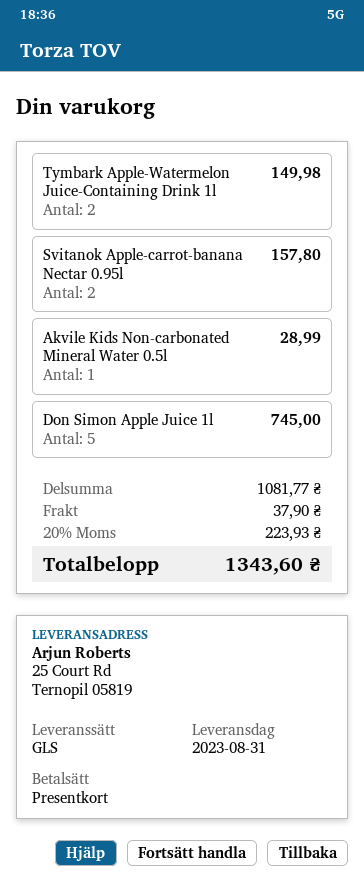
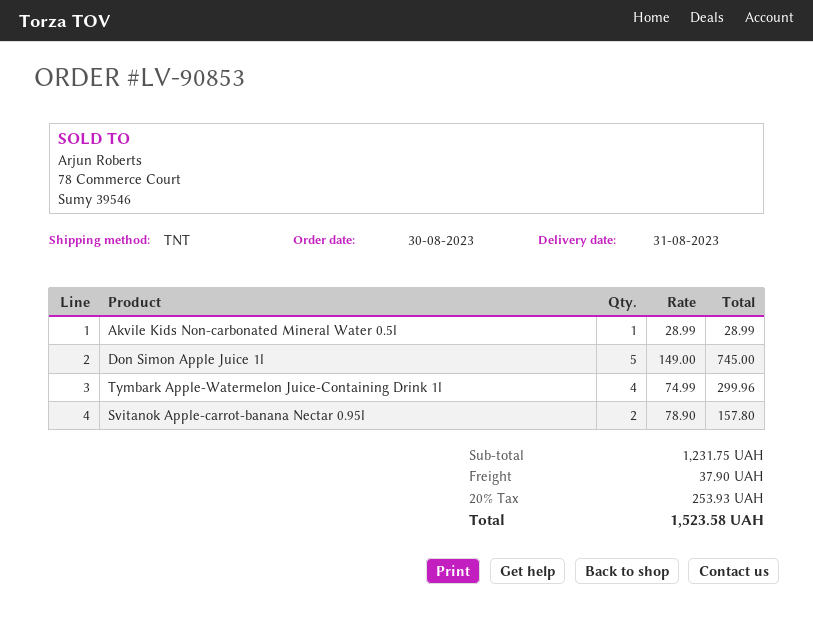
shipping method: GLS -> TNT
Tymbark Apple-Watermelon Juice-Containing Drink 1l: 2 for 149.98 -> 4 for 299.96
subtotal: 1081.77 -> 1231.75
tax: 20% = 223.93 -> 20% = 253.93
total: 1343.60 -> 1523.58

